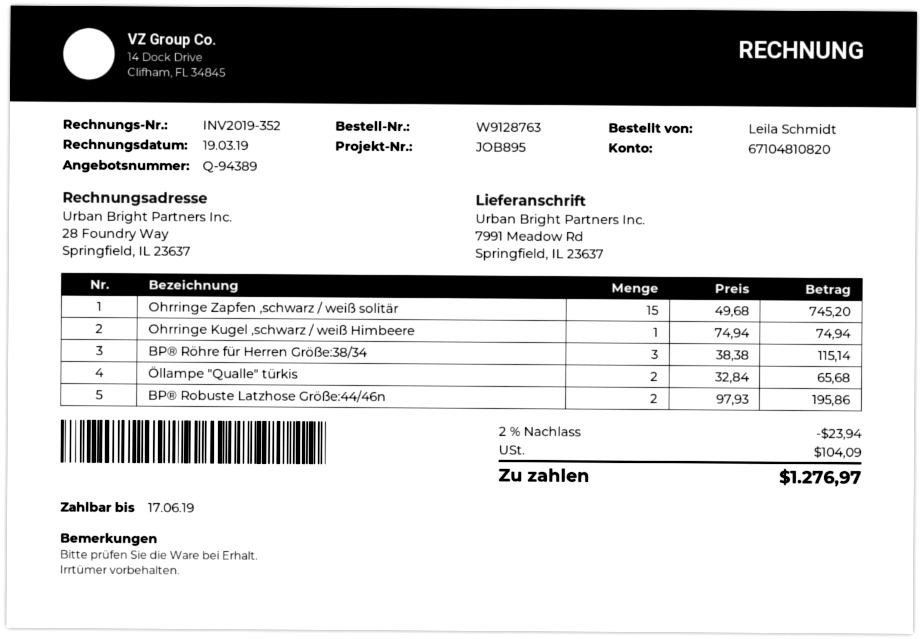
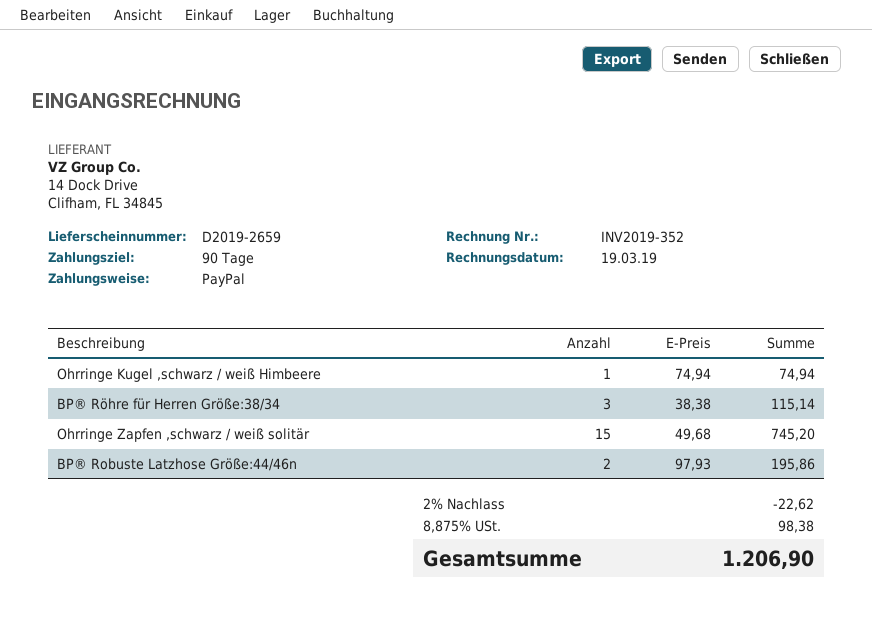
Öllampe "Qualle" türkis: 2 x 32.84 = 65.68 -> none
discount: 2% = 23.94 -> 2% = 22.62
tax: 104.09 -> 98.38
total: 1276.97 -> 1206.90

